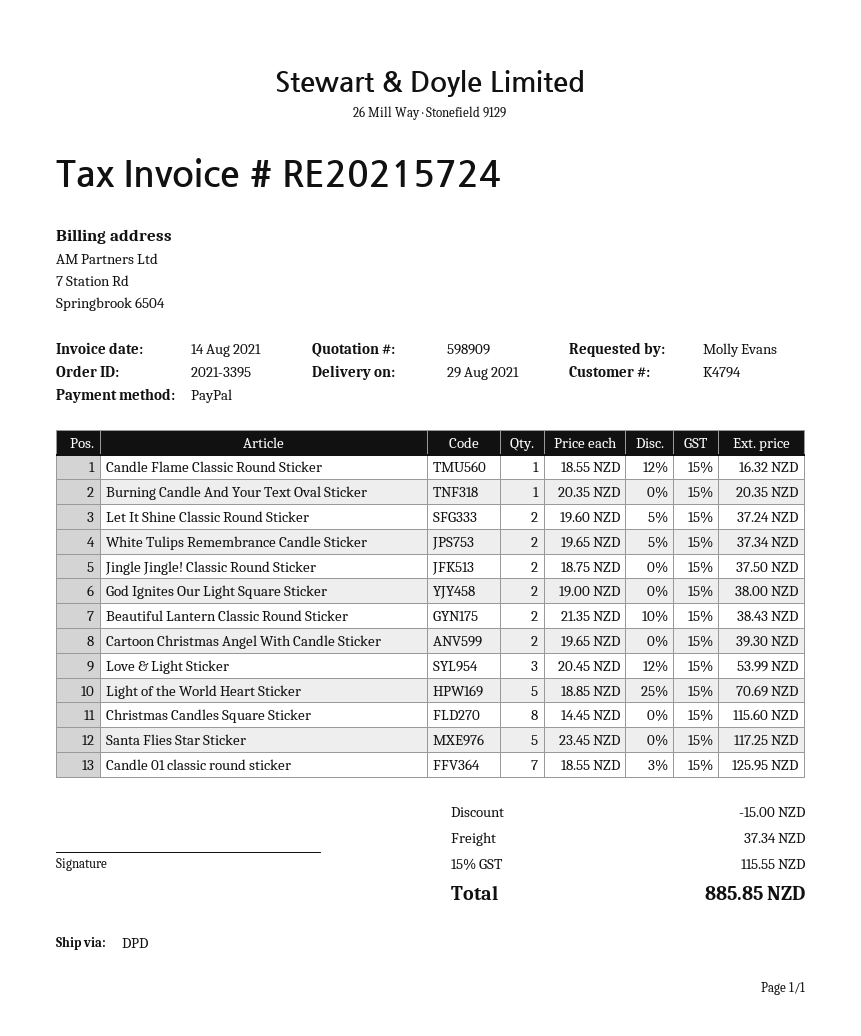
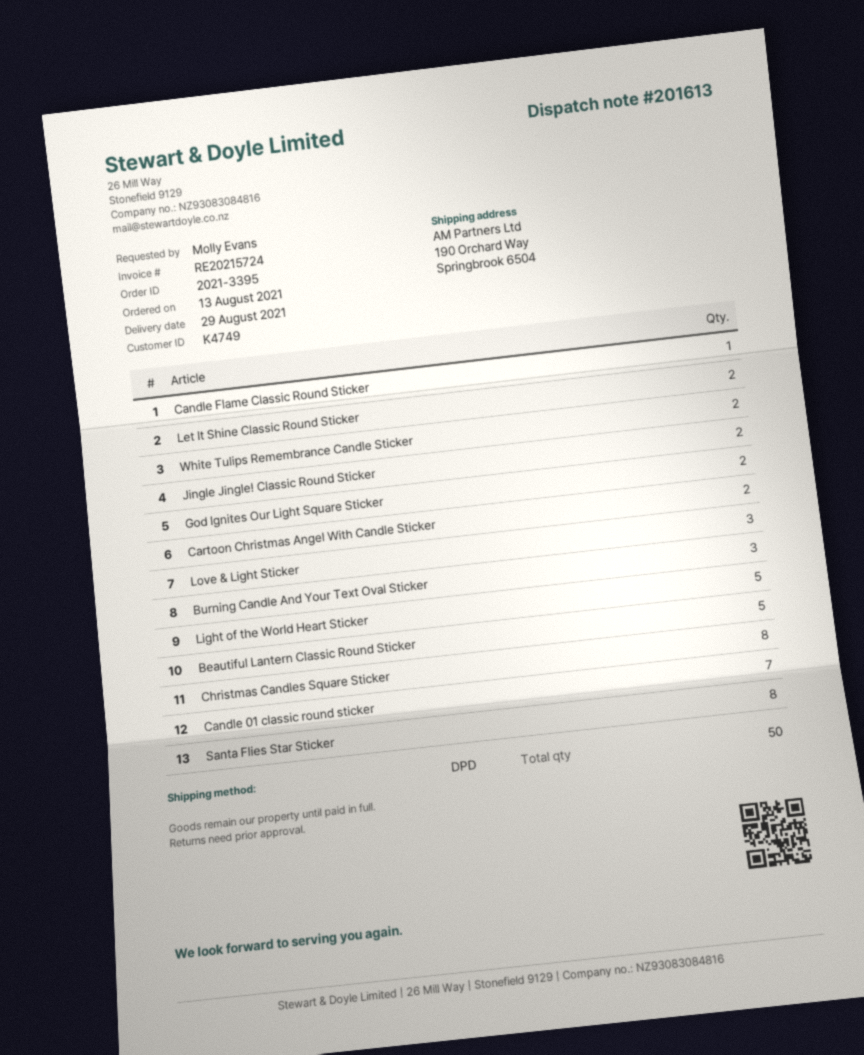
customer number: K4794 -> K4749
Burning Candle And Your Text Oval Sticker: 1 -> 3
Beautiful Lantern Classic Round Sticker: 2 -> 5
Santa Flies Star Sticker: 5 -> 8

